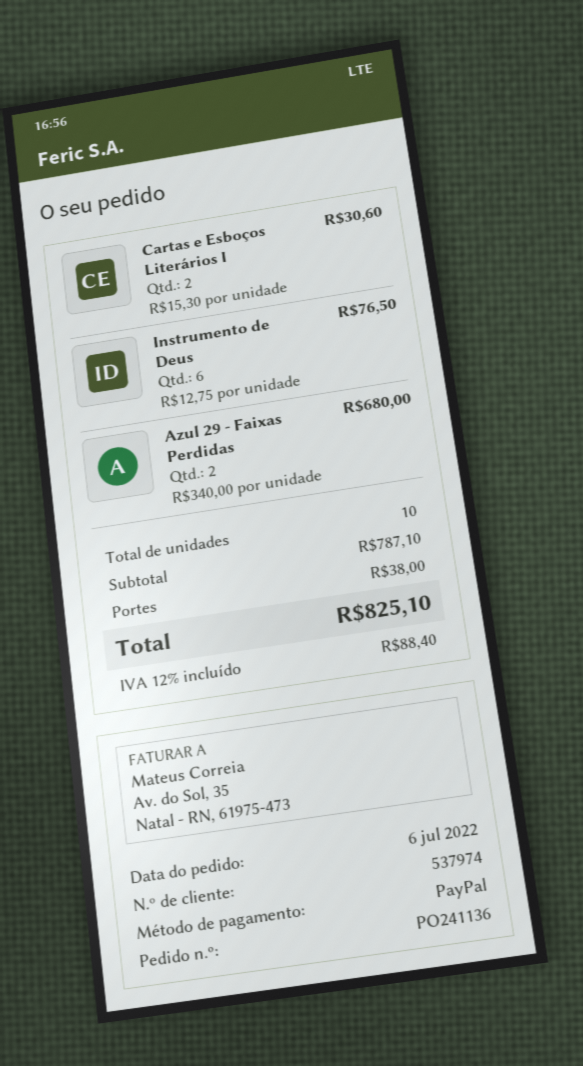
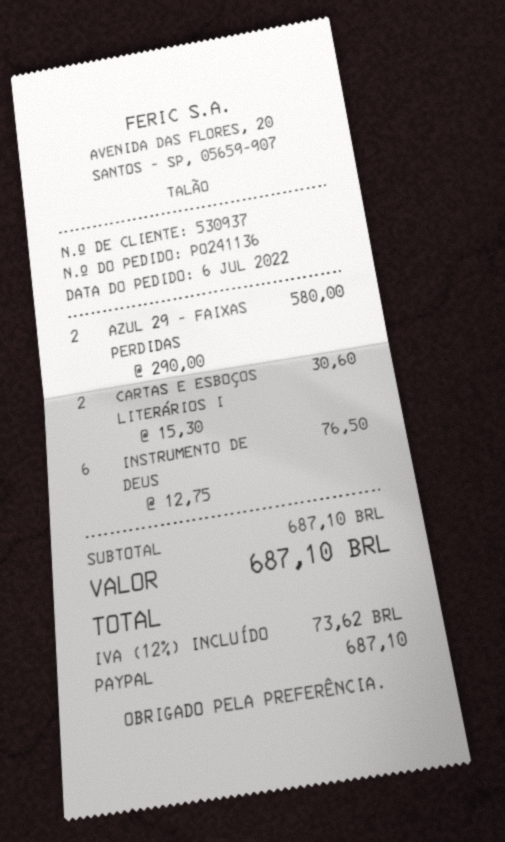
customer number: 537974 -> 530937
Azul 29 - Faixas Perdidas: 2 x 340.00 = 680.00 -> 2 x 290.00 = 580.00
subtotal: 787.10 -> 687.10
shipping: 38.00 -> none
tax: 12% = 88.40 -> 12% = 73.62
total: 825.10 -> 687.10

